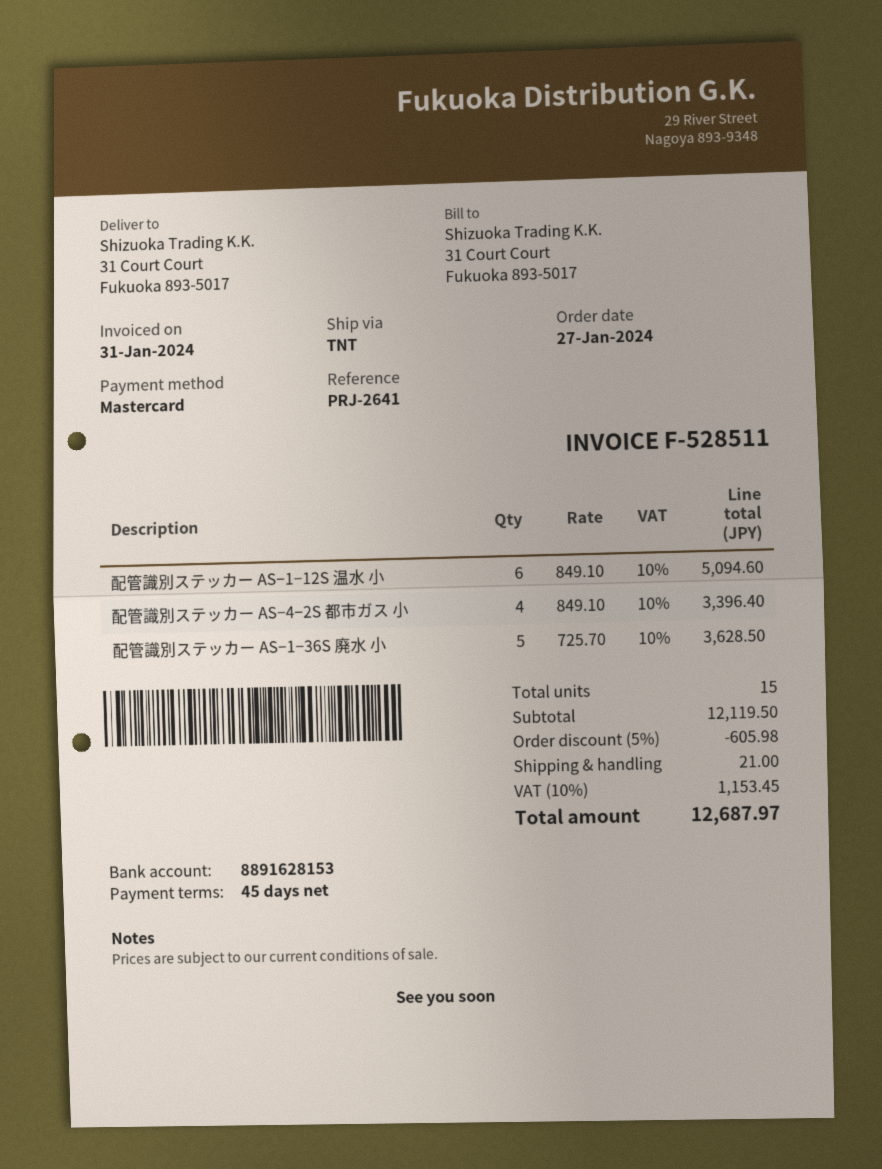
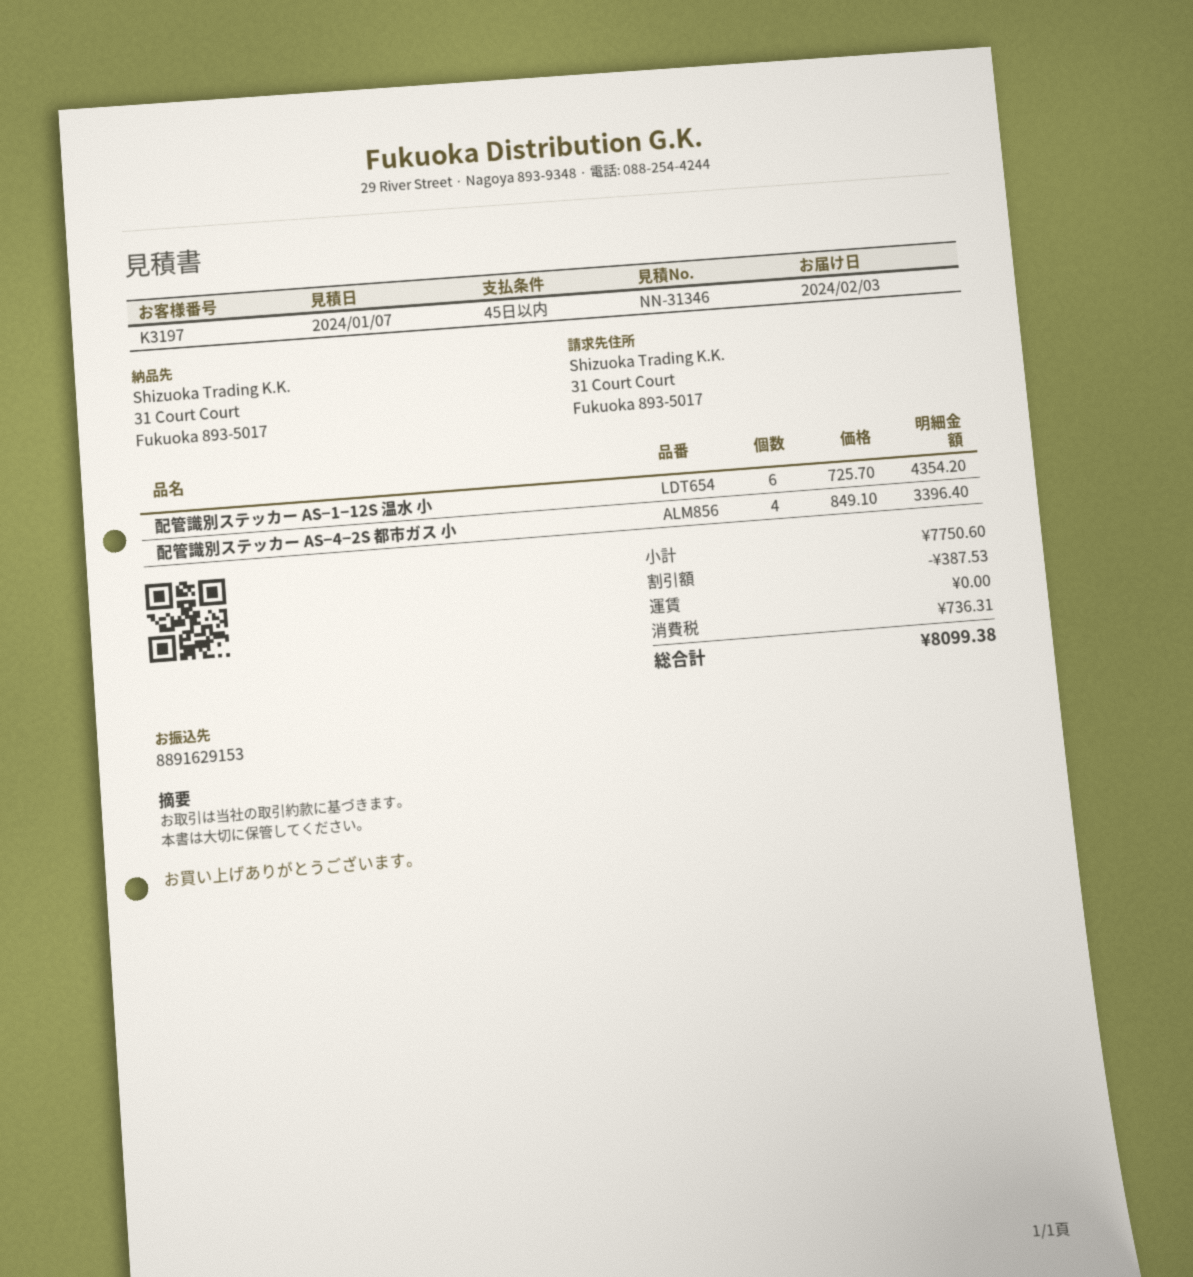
bank account: 8891628153 -> 8891629153
配管識別ステッカー AS−1−12S 温水 小: 6 x 849.10 = 5094.60 -> 6 x 725.70 = 4354.20
配管識別ステッカー AS−1−36S 廃水 小: 5 x 725.70 = 3628.50 -> none
subtotal: 12119.50 -> 7750.60
discount: 605.98 -> 387.53
shipping: 21.00 -> 0.00
tax: 1153.45 -> 736.31
total: 12687.97 -> 8099.38

